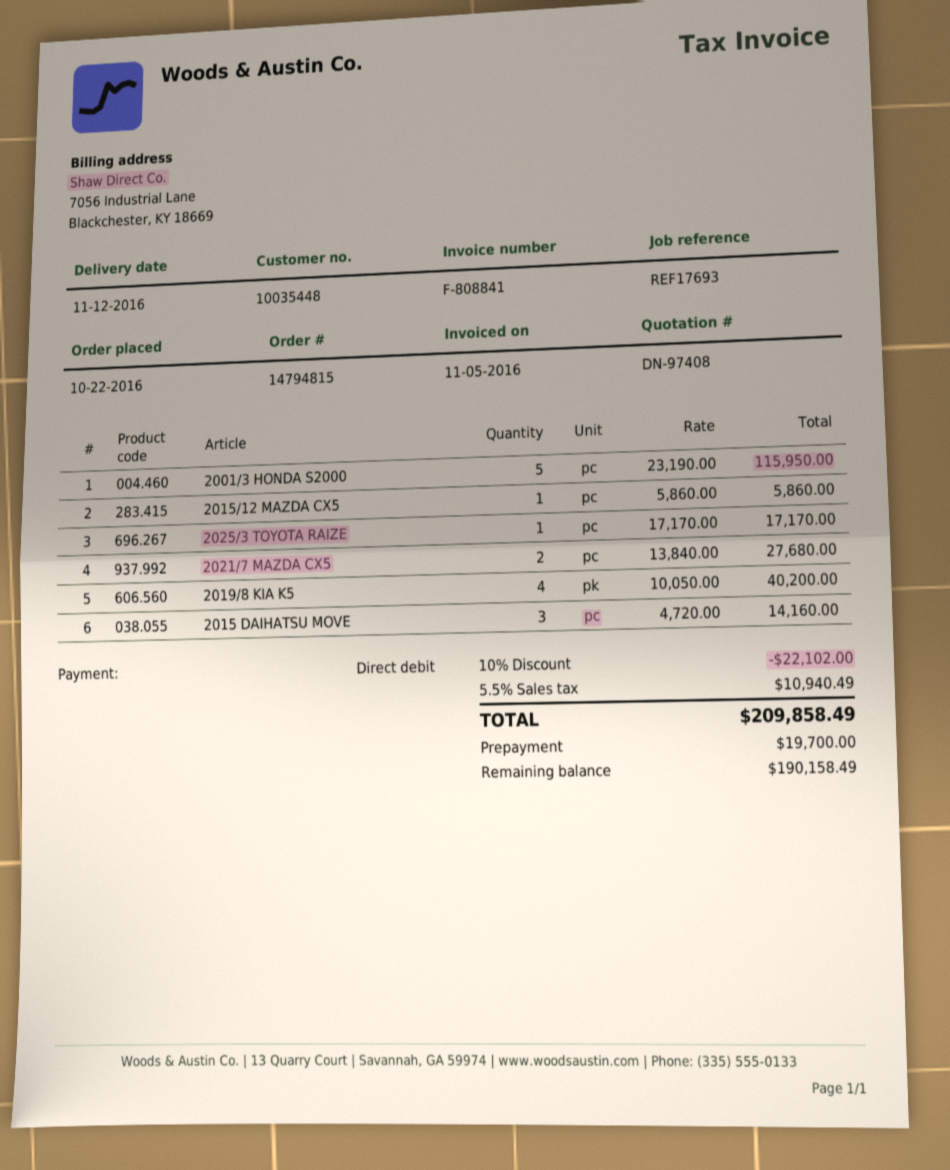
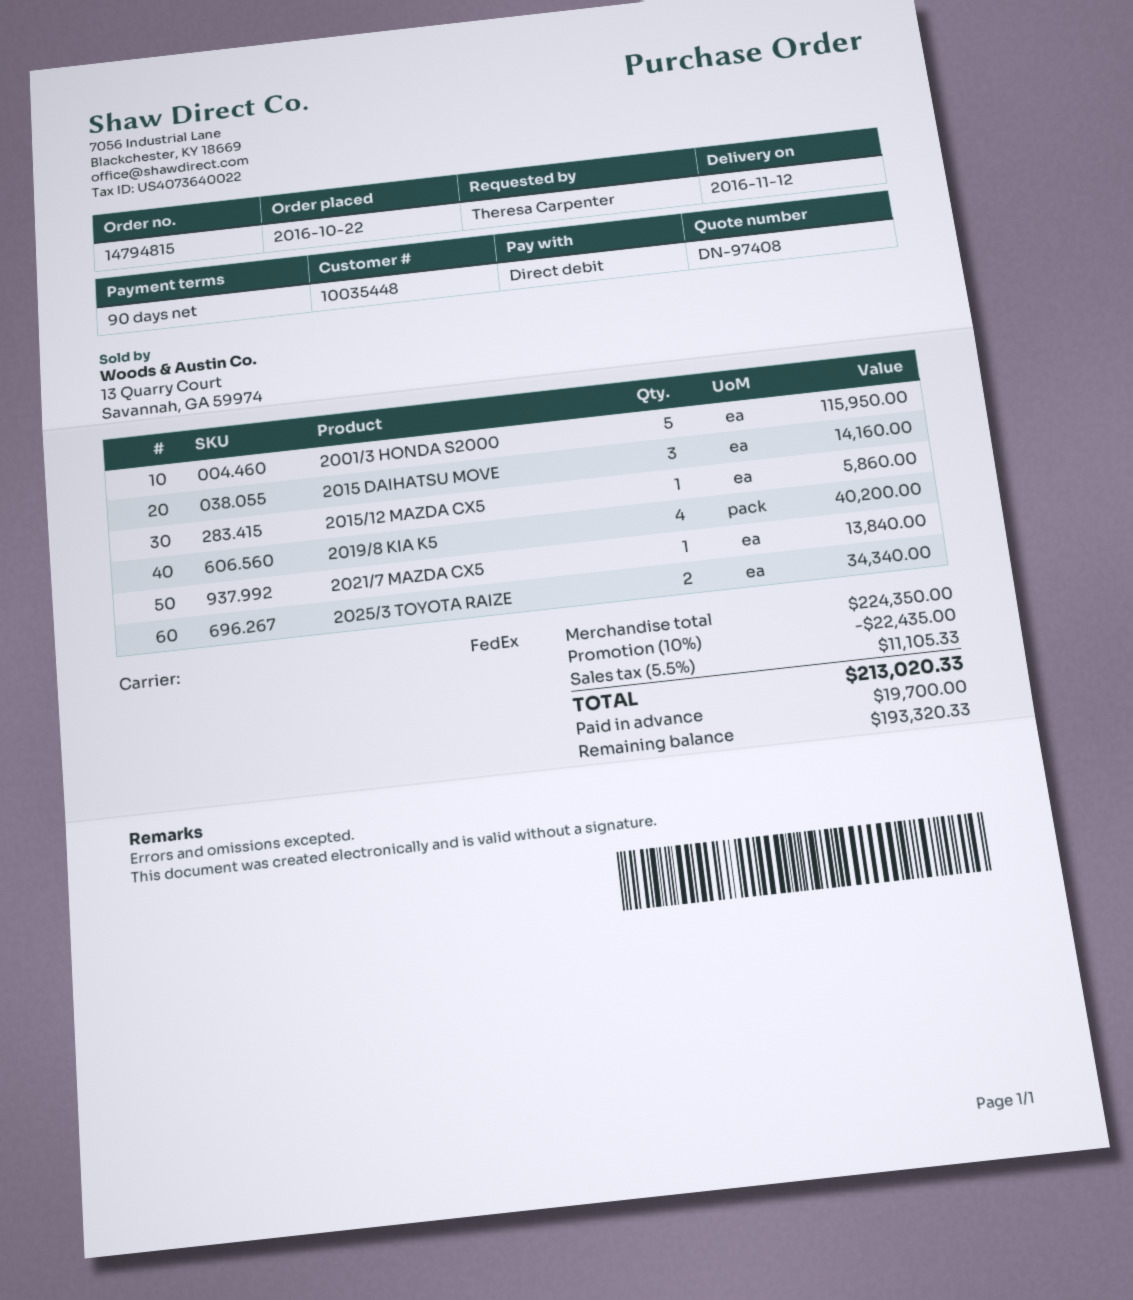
2025/3 TOYOTA RAIZE: 1 for 17170.00 -> 2 for 34340.00
2021/7 MAZDA CX5: 2 for 27680.00 -> 1 for 13840.00
discount: 10% = 22102.00 -> 10% = 22435.00
tax: 5.5% = 10940.49 -> 5.5% = 11105.33
total: 209858.49 -> 213020.33
balance: 190158.49 -> 193320.33

